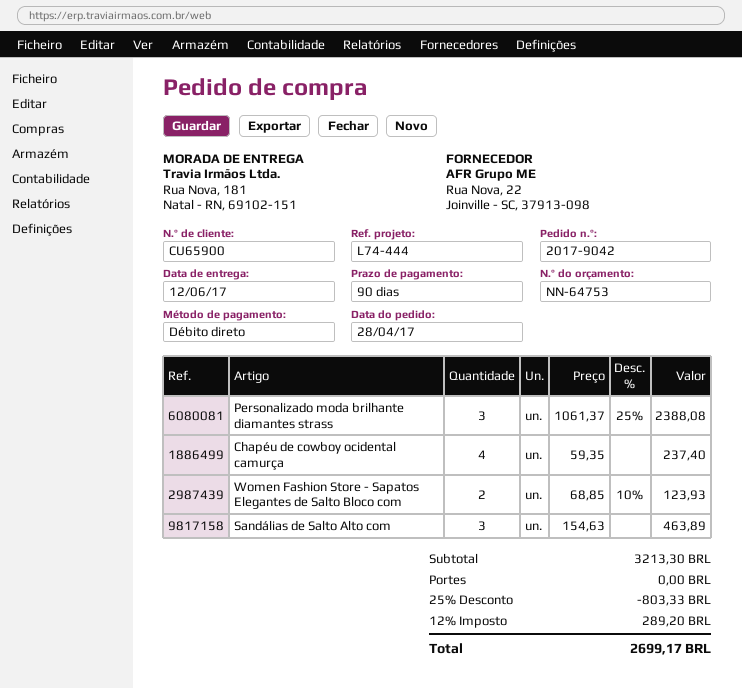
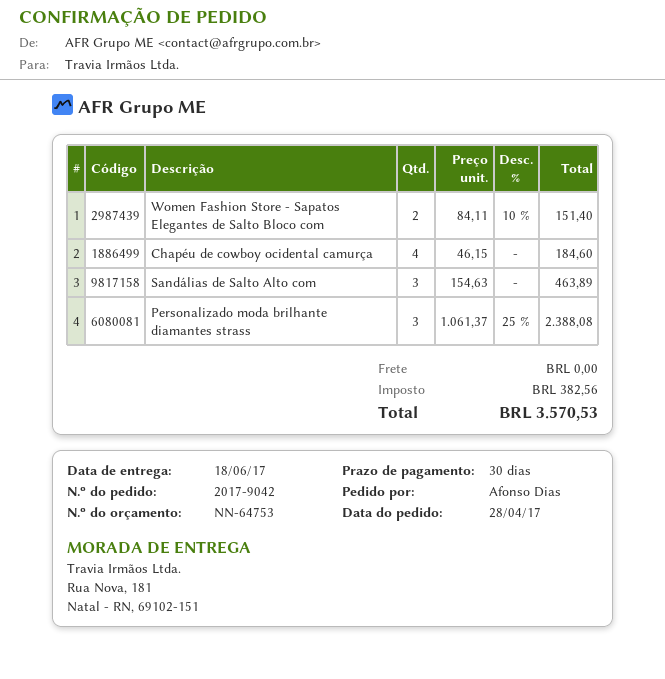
delivery date: 2017-06-12 -> 2017-06-18
payment terms: 90 days -> 30 days
Chapéu de cowboy ocidental camurça: 4 x 59.35 = 237.40 -> 4 x 46.15 = 184.60
Women Fashion Store - Sapatos Elegantes de Salto Bloco com: 2 x 68.85 - 10% = 123.93 -> 2 x 84.11 - 10% = 151.40
discount: 25% = 803.33 -> none
tax: 289.20 -> 382.56
total: 2699.17 -> 3570.53

